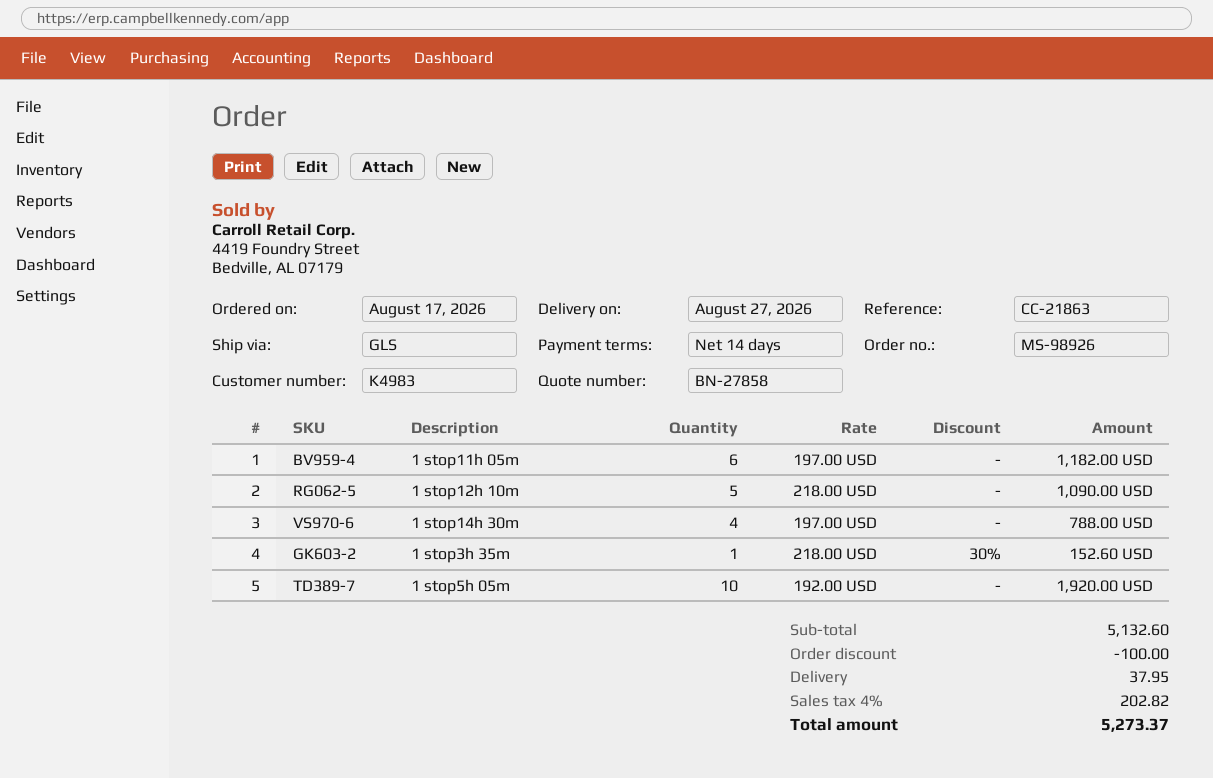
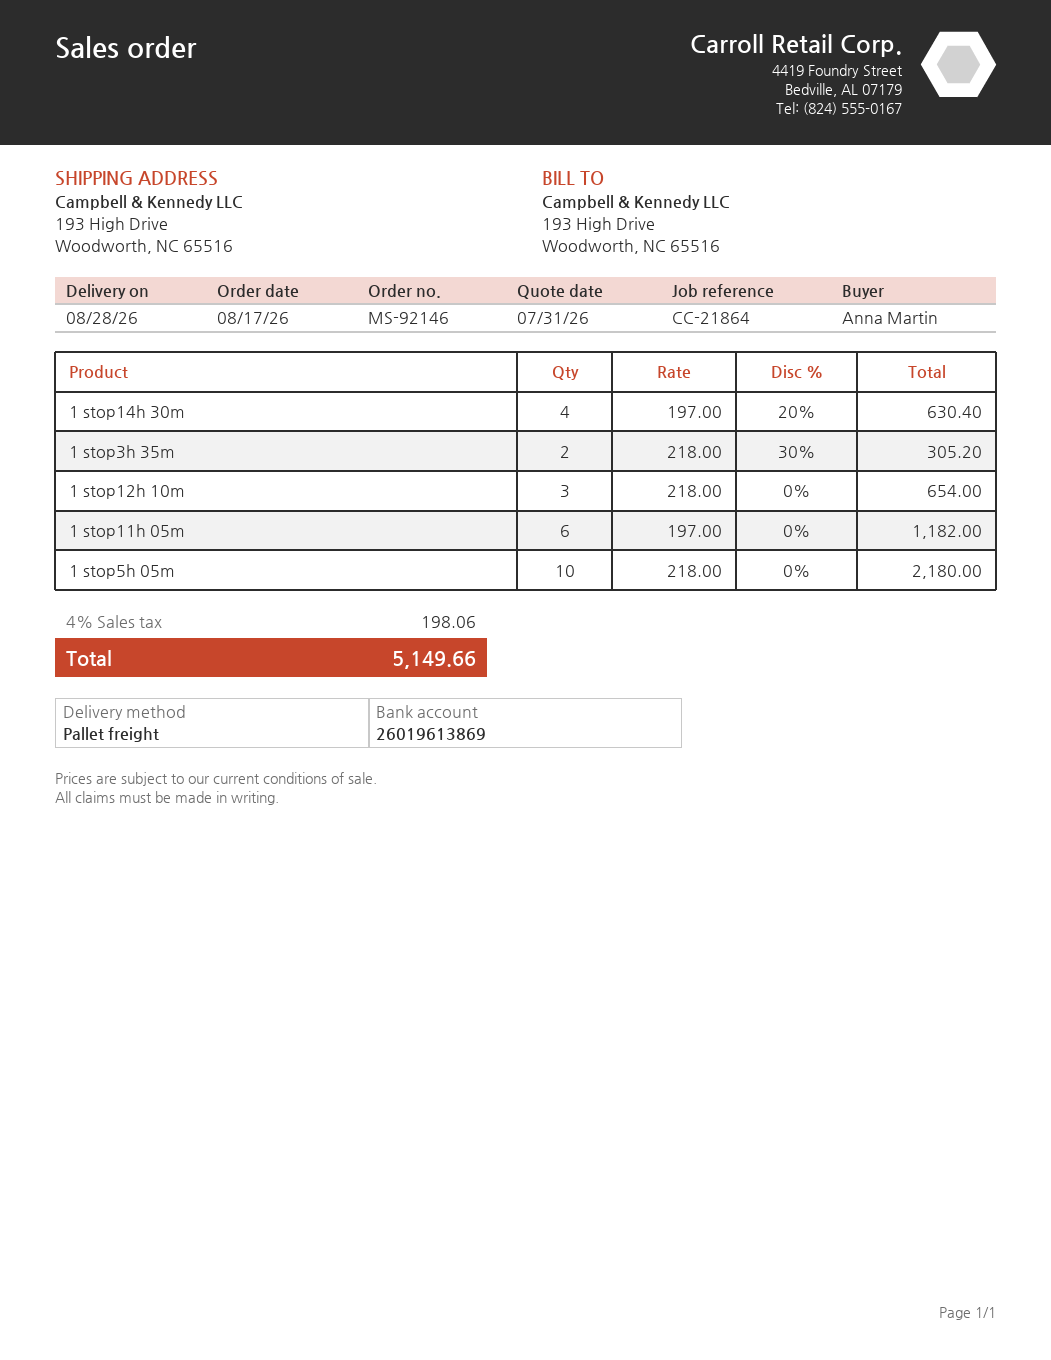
order number: MS-98926 -> MS-92146
delivery date: 2026-08-27 -> 2026-08-28
reference: CC-21863 -> CC-21864
shipping method: GLS -> pallet freight
1 stop12h 10m: 5 x 218.00 = 1090.00 -> 3 x 218.00 = 654.00
1 stop14h 30m: 4 x 197.00 = 788.00 -> 4 x 197.00 - 20% = 630.40
1 stop3h 35m: 1 x 218.00 - 30% = 152.60 -> 2 x 218.00 - 30% = 305.20
1 stop5h 05m: 10 x 192.00 = 1920.00 -> 10 x 218.00 = 2180.00
discount: 100.00 -> none
shipping: 37.95 -> none
tax: 4% = 202.82 -> 4% = 198.06
total: 5273.37 -> 5149.66

